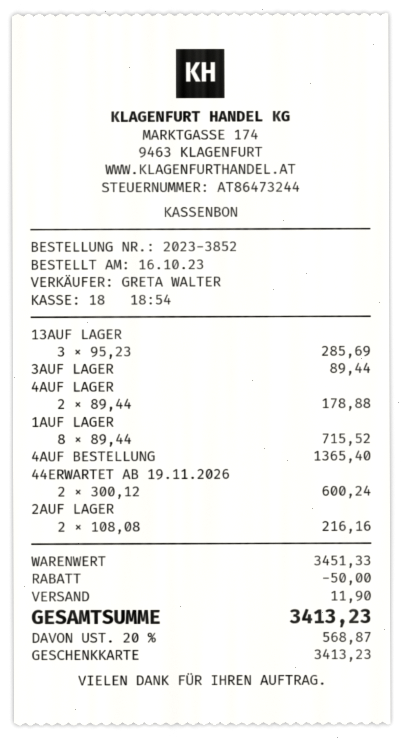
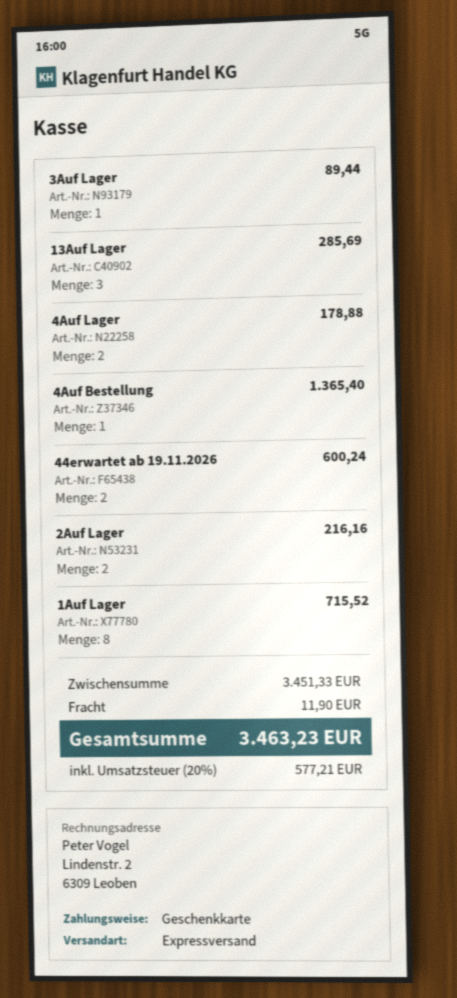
discount: 50.00 -> none
tax: 20% = 568.87 -> 20% = 577.21
total: 3413.23 -> 3463.23

